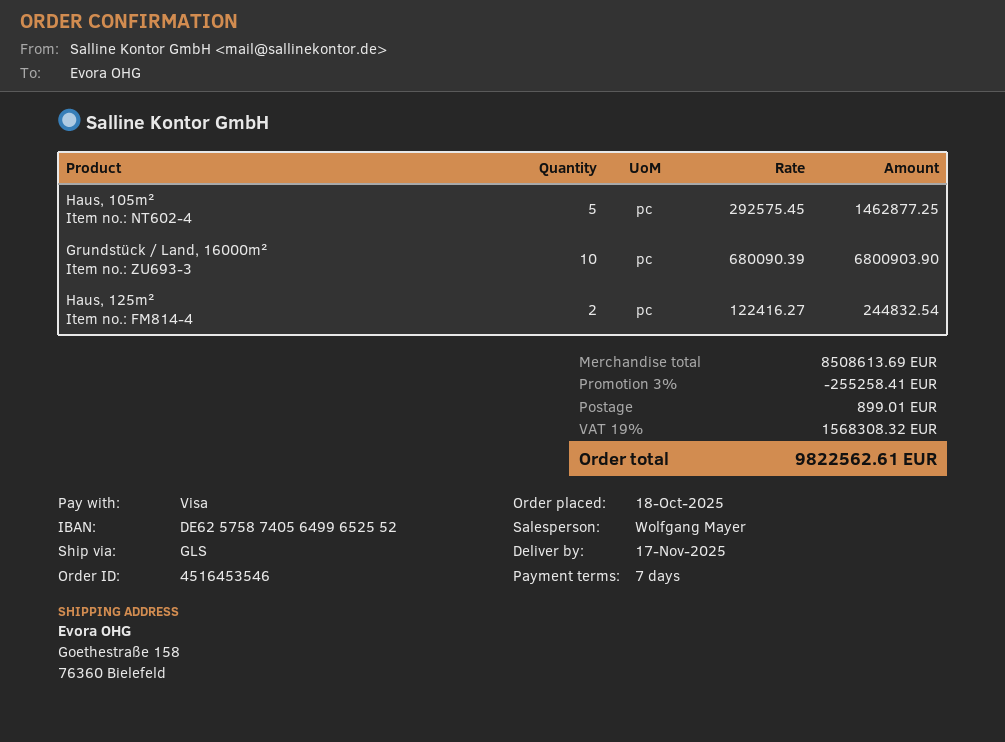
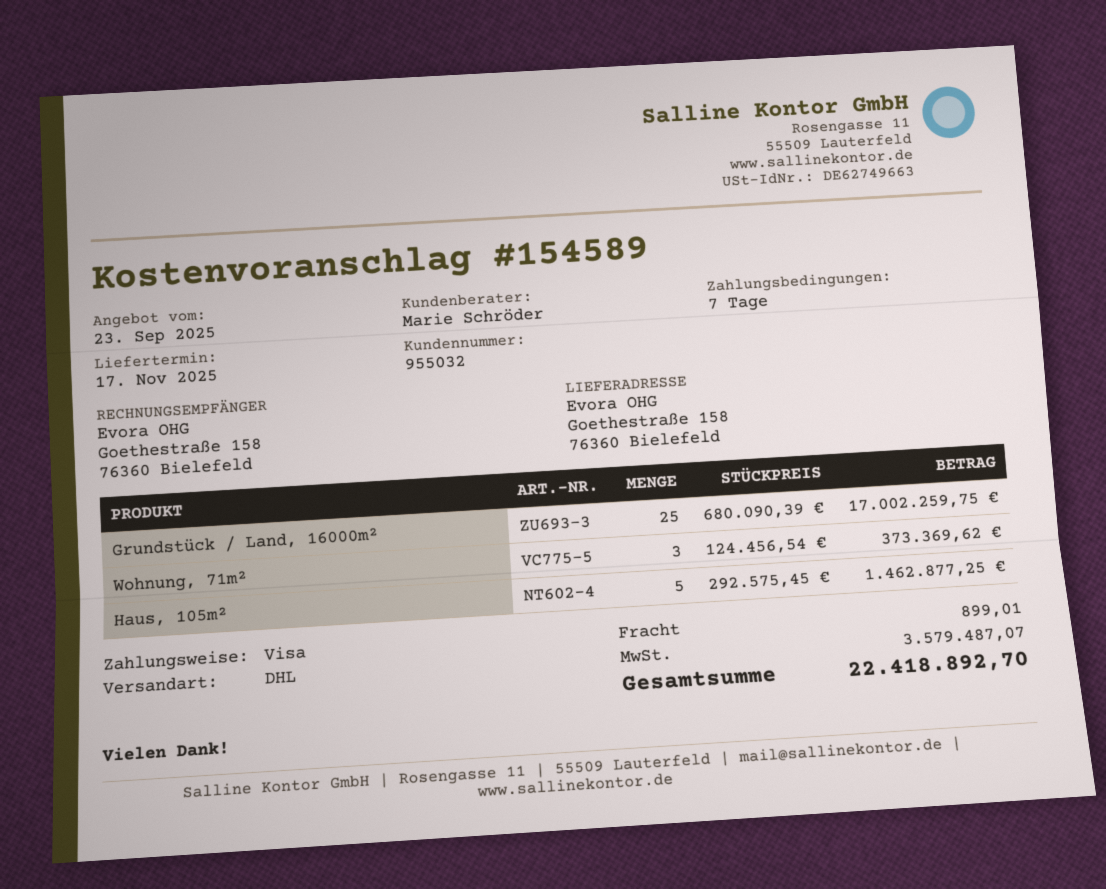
sales rep: Wolfgang Mayer -> Marie Schröder
shipping method: GLS -> DHL
Grundstück / Land, 16000m²: 10 x 680090.39 = 6800903.90 -> 25 x 680090.39 = 17002259.75
Haus, 125m²: 2 x 122416.27 = 244832.54 -> none
Wohnung, 71m²: none -> 3 x 124456.54 = 373369.62
discount: 3% = 255258.41 -> none
tax: 1568308.32 -> 3579487.07
total: 9822562.61 -> 22418892.70

